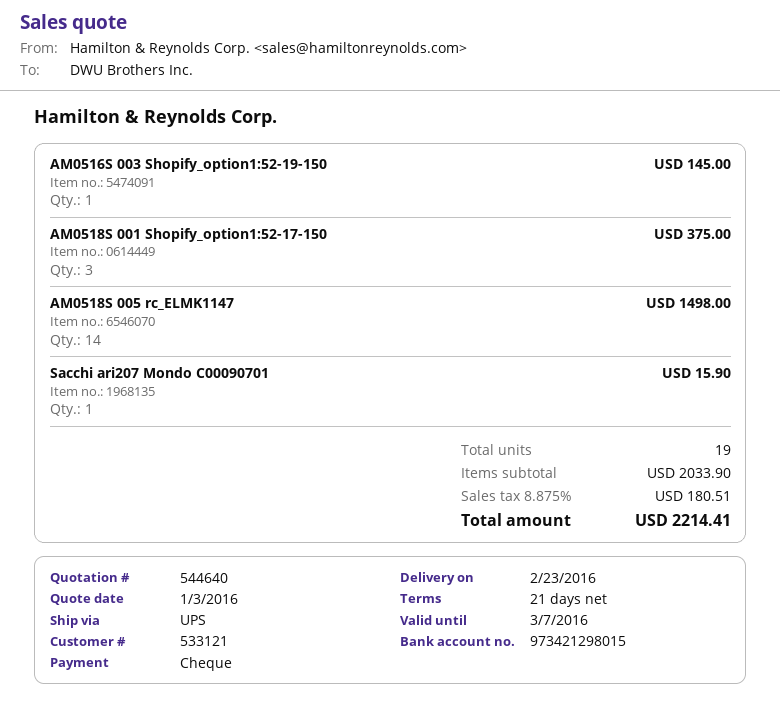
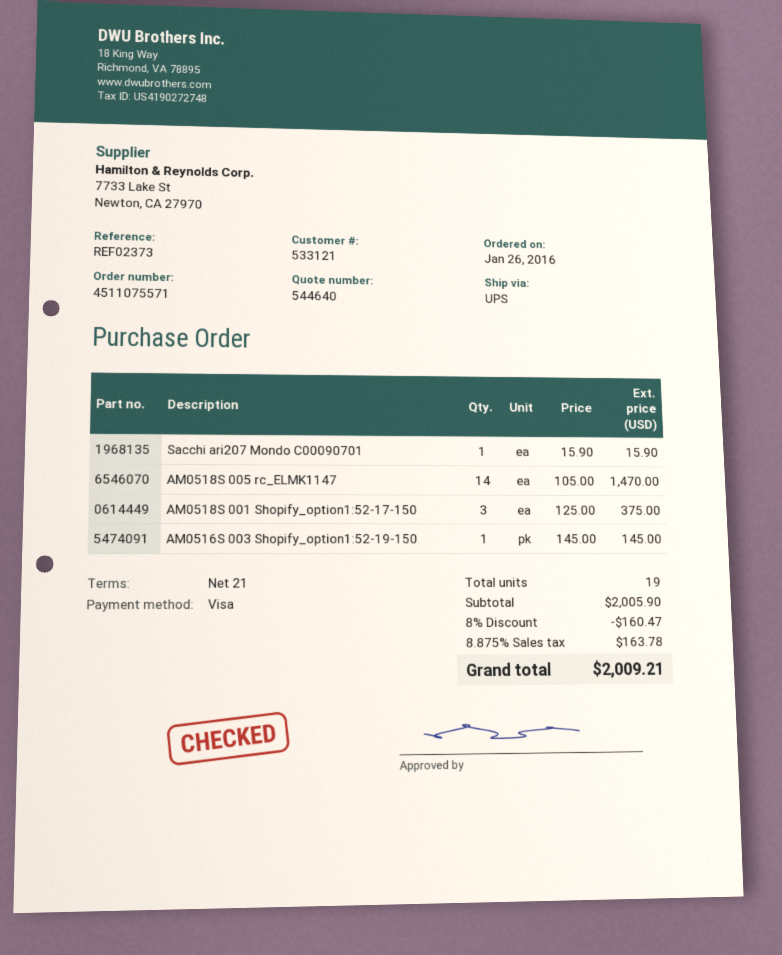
payment method: cheque -> Visa
AM0518S 005 rc_ELMK1147: 14 for 1498.00 -> 14 for 1470.00
subtotal: 2033.90 -> 2005.90
discount: none -> 8% = 160.47
tax: 8.875% = 180.51 -> 8.875% = 163.78
total: 2214.41 -> 2009.21

